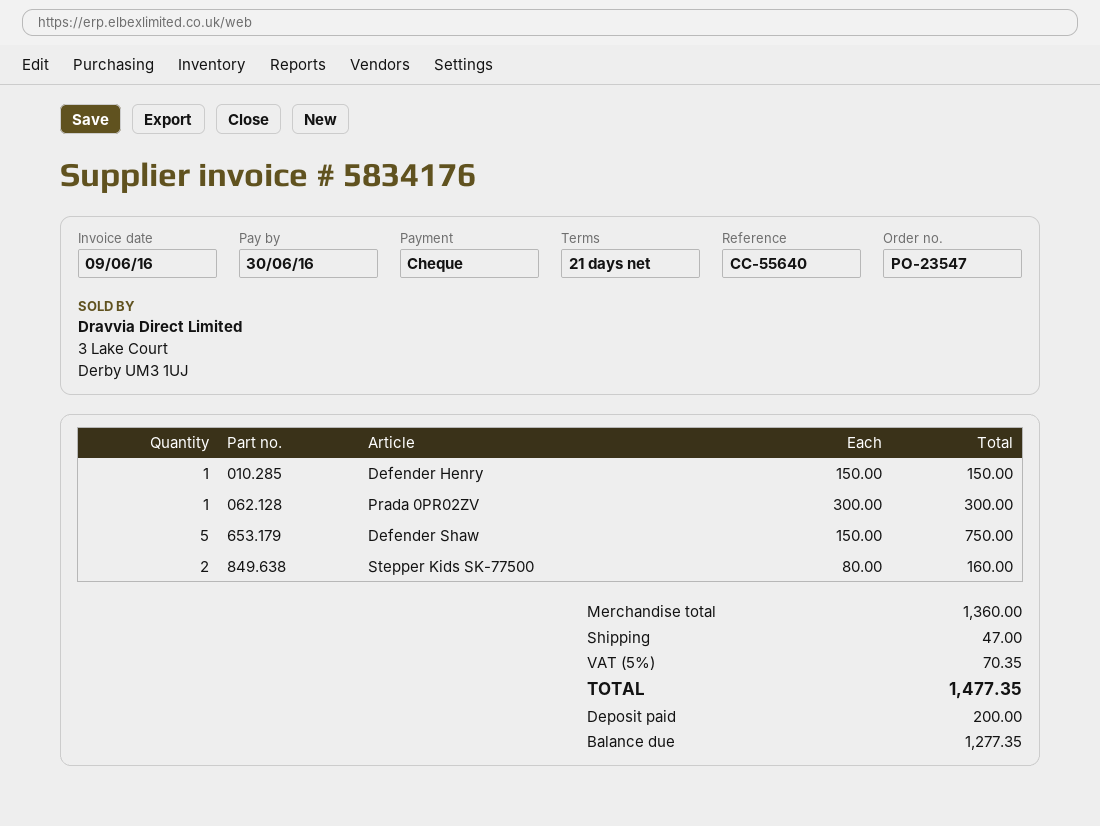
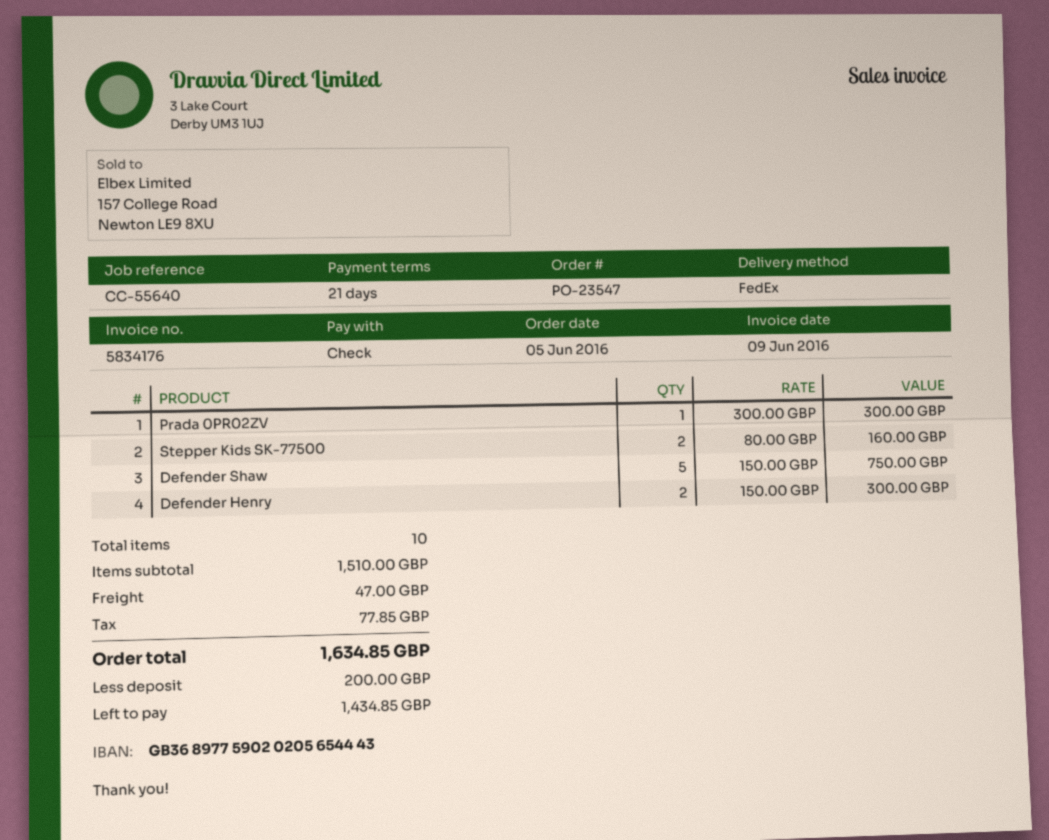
Defender Henry: 1 x 150.00 = 150.00 -> 2 x 150.00 = 300.00
subtotal: 1360.00 -> 1510.00
tax: 70.35 -> 77.85
total: 1477.35 -> 1634.85
balance: 1277.35 -> 1434.85

